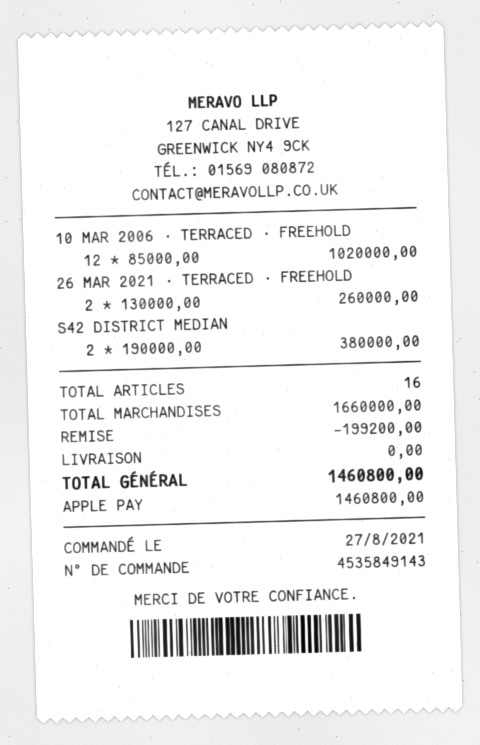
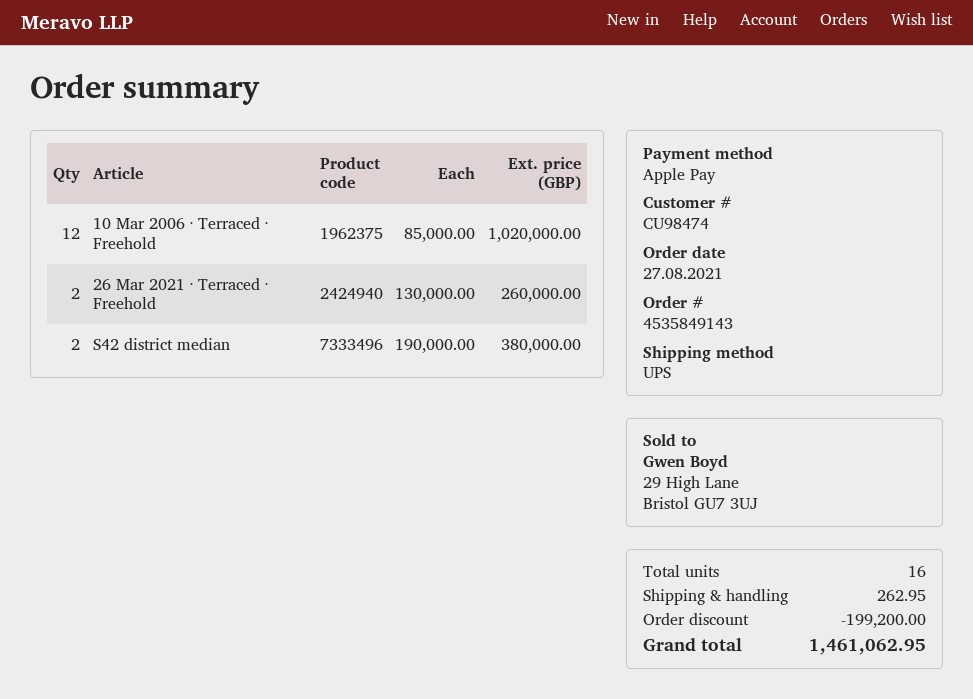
shipping: 0.00 -> 262.95
total: 1460800.00 -> 1461062.95

